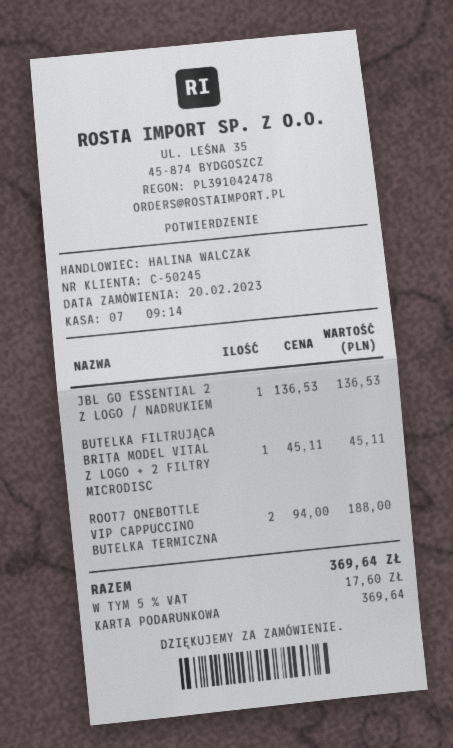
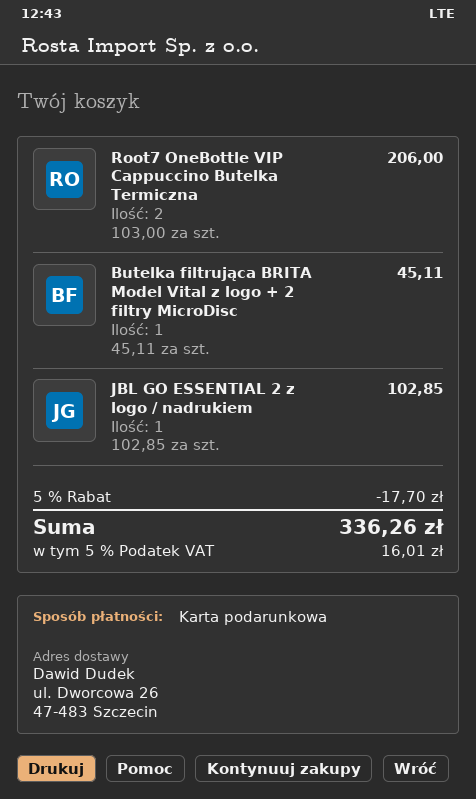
JBL GO ESSENTIAL 2 Z LOGO / NADRUKIEM: 1 x 136.53 = 136.53 -> 1 x 102.85 = 102.85
ROOT7 ONEBOTTLE VIP CAPPUCCINO BUTELKA TERMICZNA: 2 x 94.00 = 188.00 -> 2 x 103.00 = 206.00
discount: none -> 5% = 17.70
tax: 5% = 17.60 -> 5% = 16.01
total: 369.64 -> 336.26

